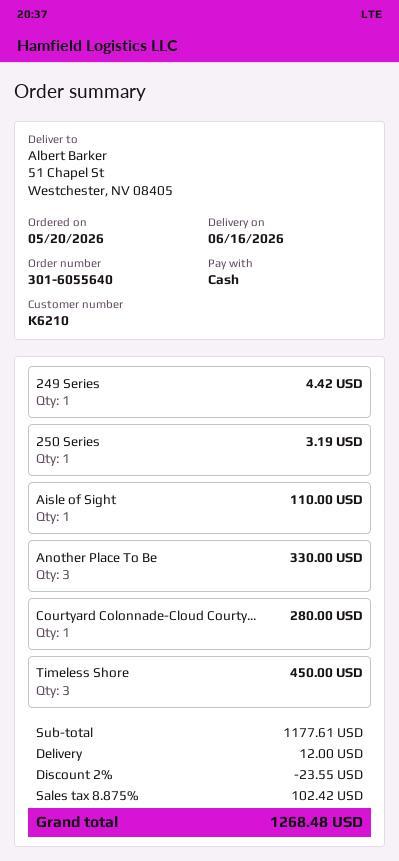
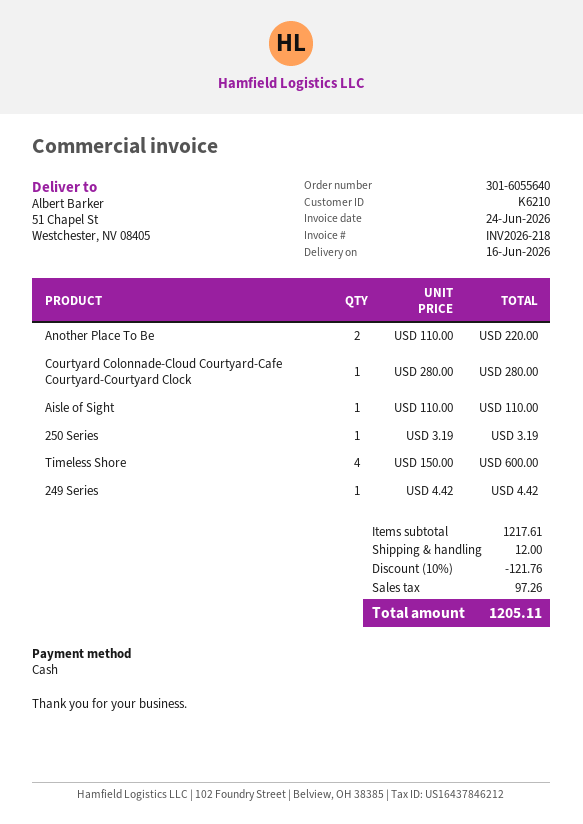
Another Place To Be: 3 for 330.00 -> 2 for 220.00
Timeless Shore: 3 for 450.00 -> 4 for 600.00
subtotal: 1177.61 -> 1217.61
discount: 2% = 23.55 -> 10% = 121.76
tax: 102.42 -> 97.26
total: 1268.48 -> 1205.11

